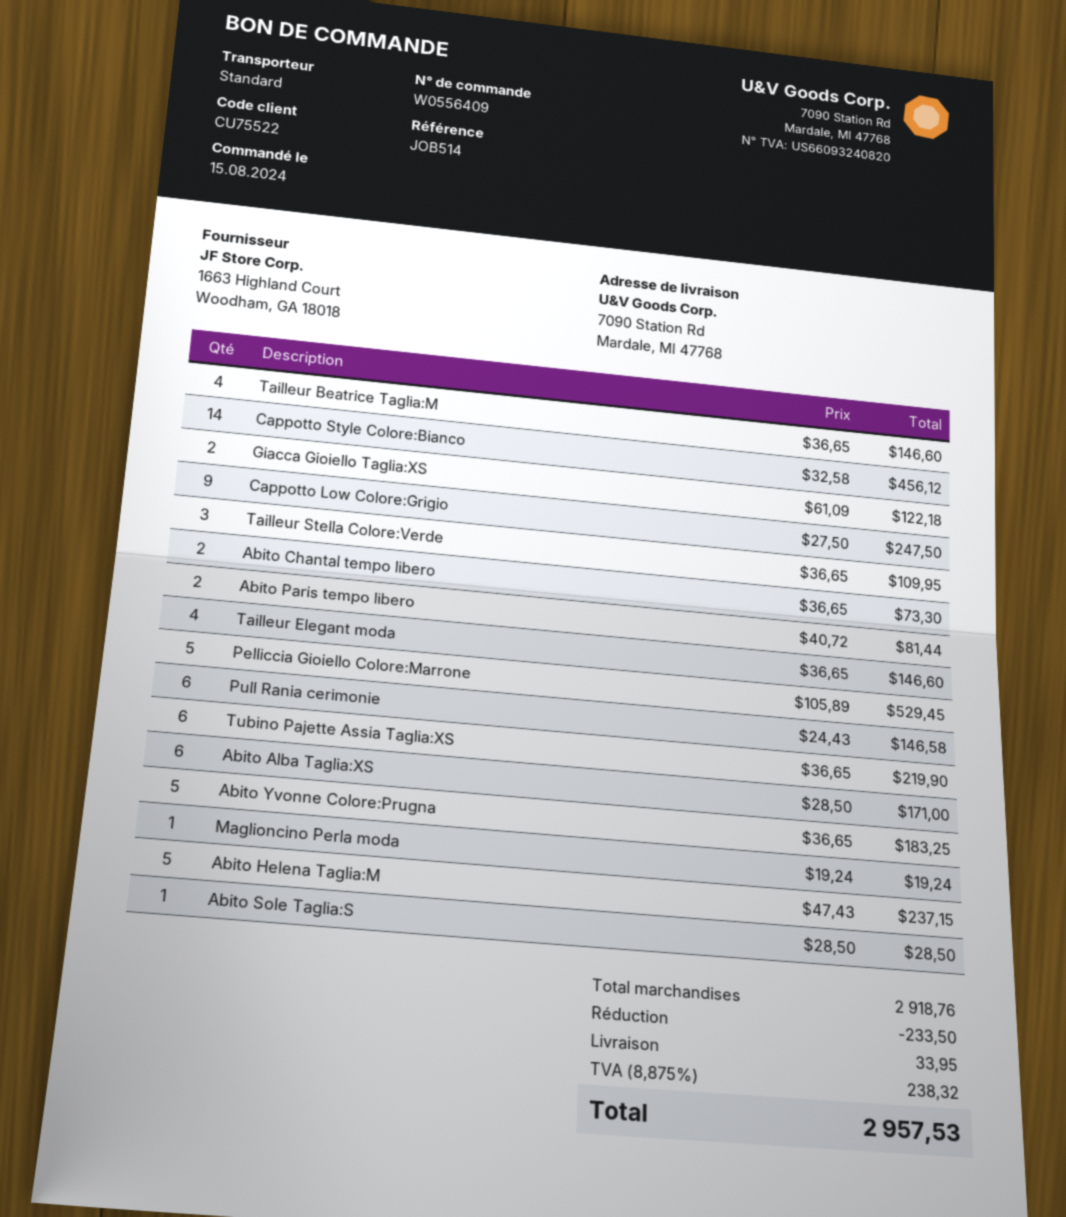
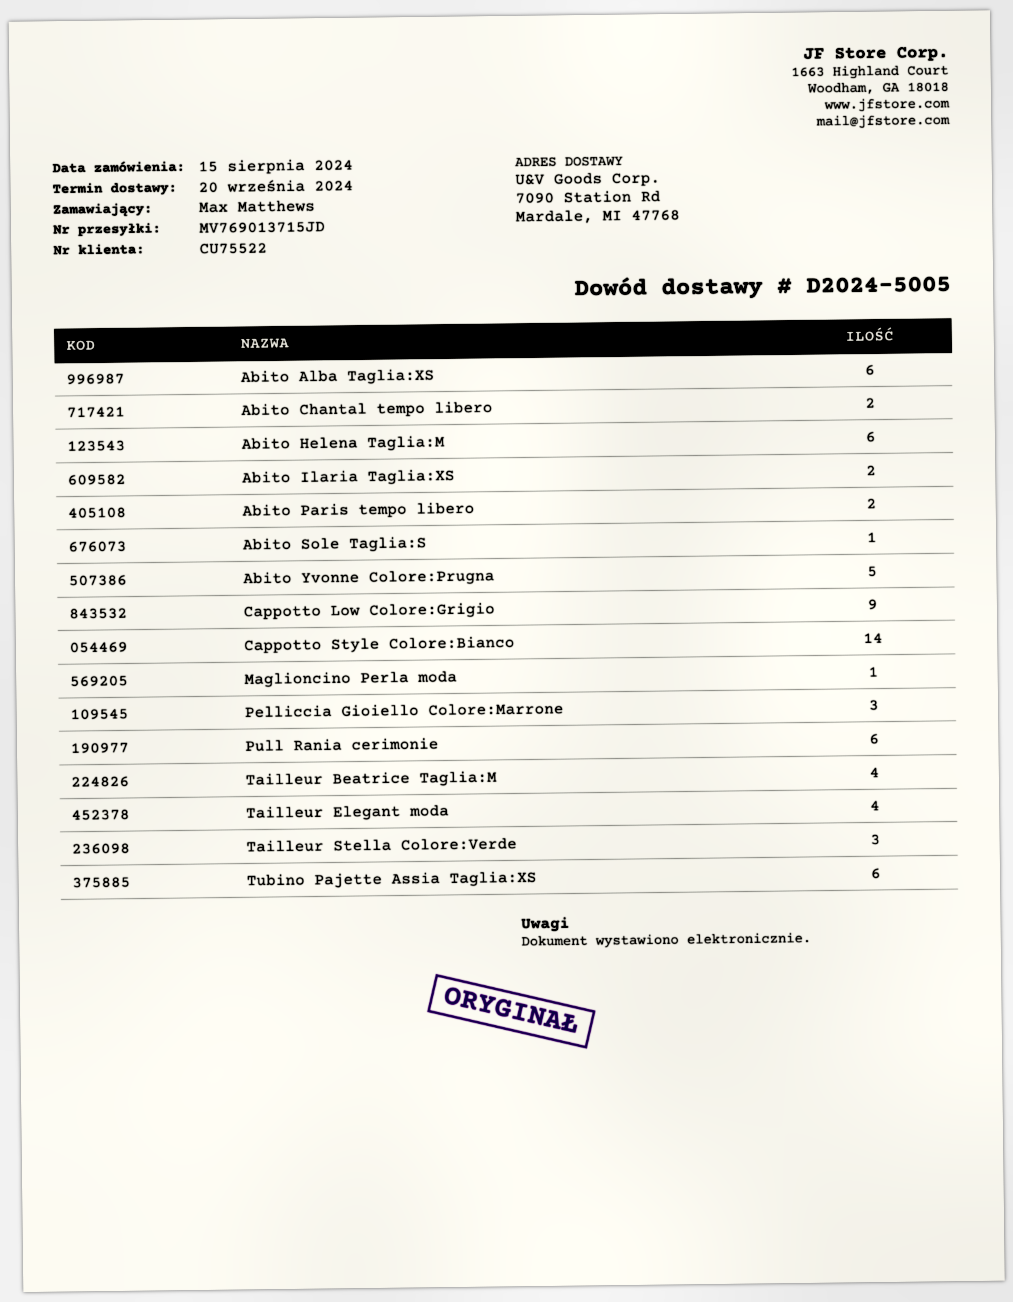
Giacca Gioiello Taglia:XS: 2 -> none
Pelliccia Gioiello Colore:Marrone: 5 -> 3
Abito Helena Taglia:M: 5 -> 6
Abito Ilaria Taglia:XS: none -> 2

